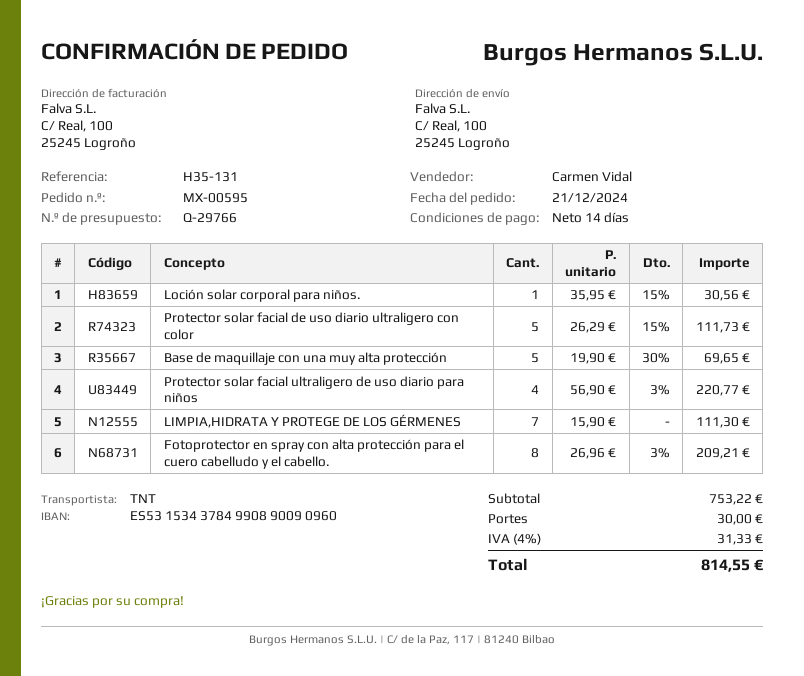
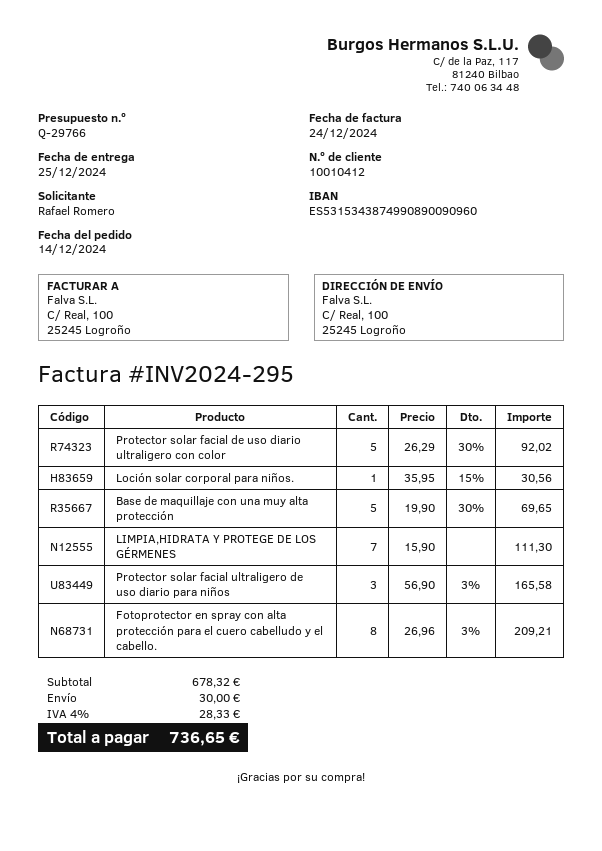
order date: 2024-12-21 -> 2024-12-14
bank account: ES5315343784990890090960 -> ES5315343874990890090960
Protector solar facial de uso diario ultraligero con color: 5 x 26.29 - 15% = 111.73 -> 5 x 26.29 - 30% = 92.02
Protector solar facial ultraligero de uso diario para niños: 4 x 56.90 - 3% = 220.77 -> 3 x 56.90 - 3% = 165.58
subtotal: 753.22 -> 678.32
tax: 4% = 31.33 -> 4% = 28.33
total: 814.55 -> 736.65

